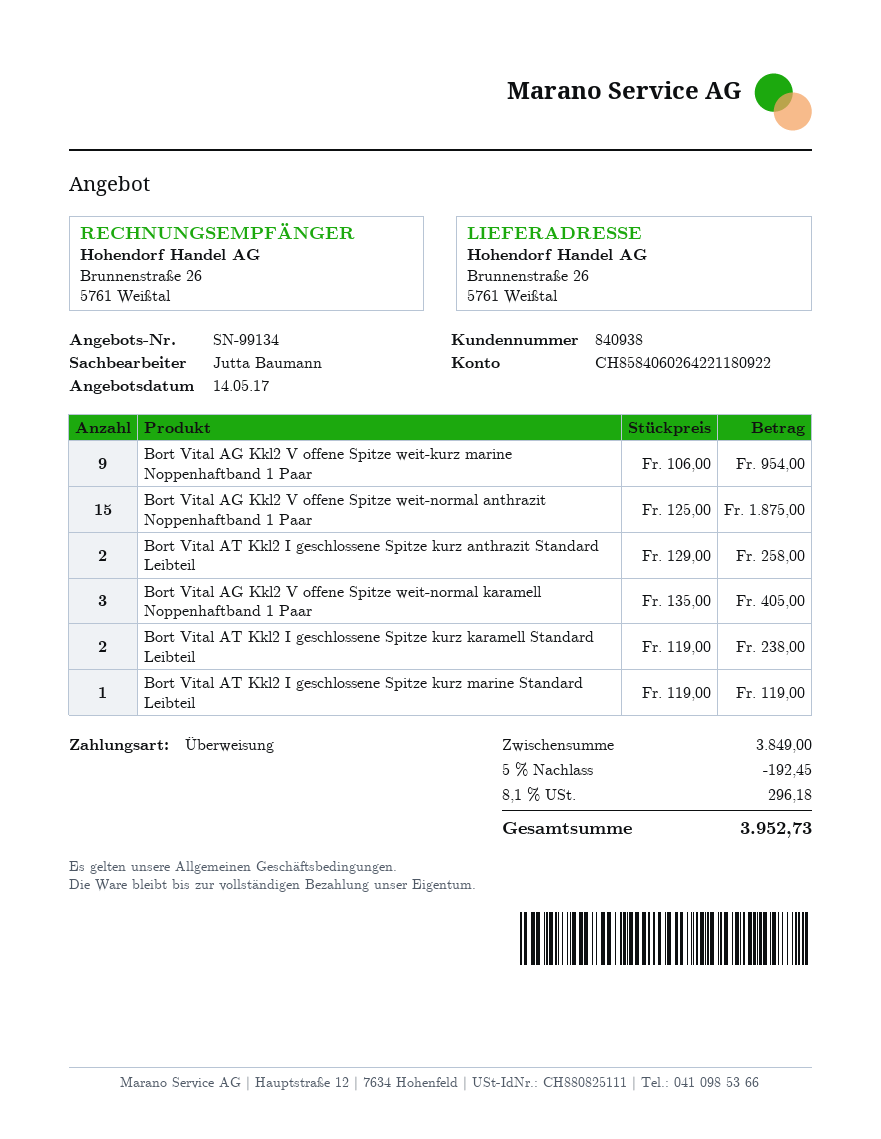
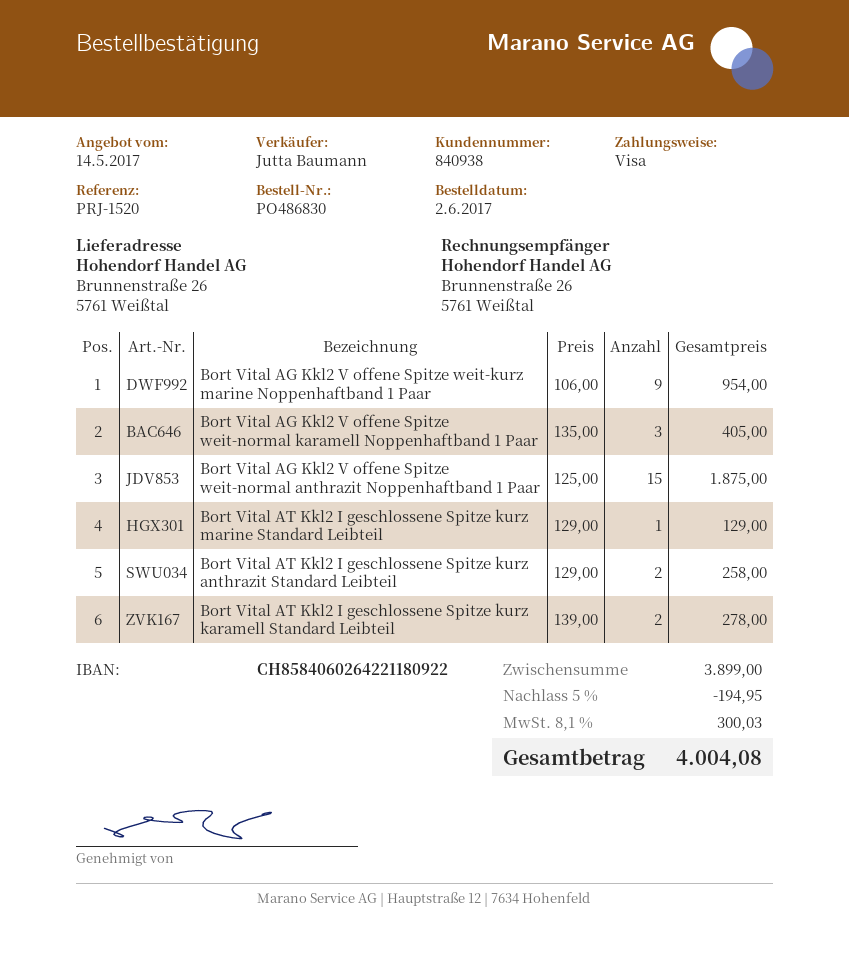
payment method: bank transfer -> Visa
Bort Vital AT Kkl2 I geschlossene Spitze kurz karamell Standard Leibteil: 2 x 119.00 = 238.00 -> 2 x 139.00 = 278.00
Bort Vital AT Kkl2 I geschlossene Spitze kurz marine Standard Leibteil: 1 x 119.00 = 119.00 -> 1 x 129.00 = 129.00
subtotal: 3849.00 -> 3899.00
discount: 5% = 192.45 -> 5% = 194.95
tax: 8.1% = 296.18 -> 8.1% = 300.03
total: 3952.73 -> 4004.08

